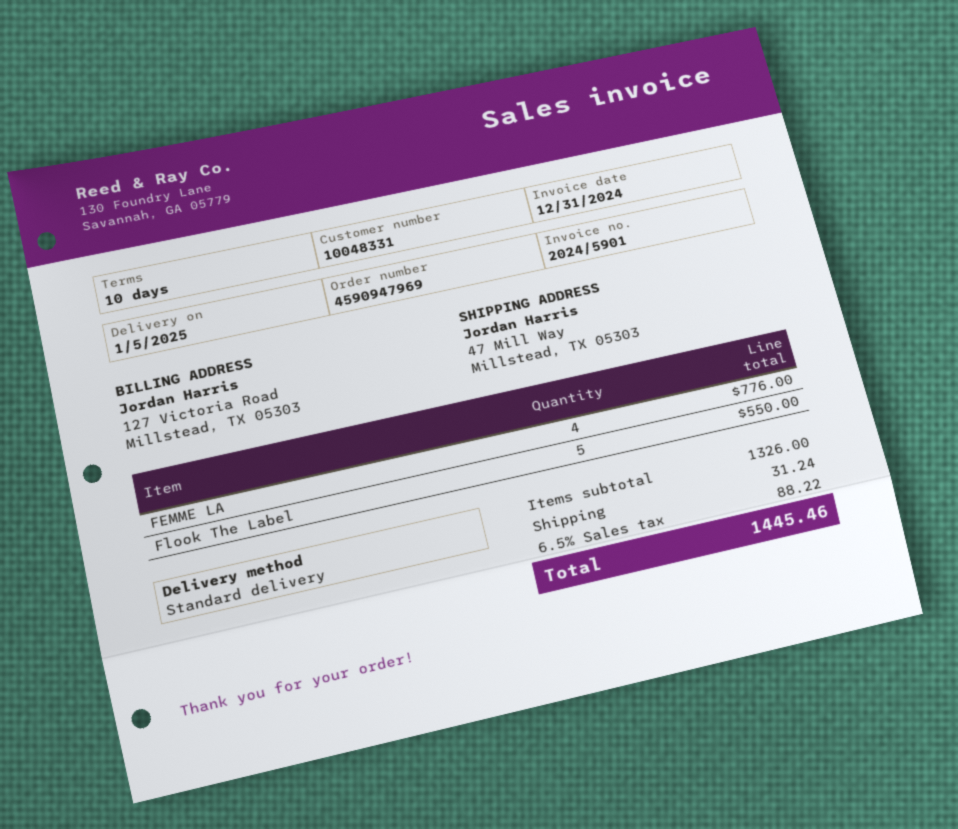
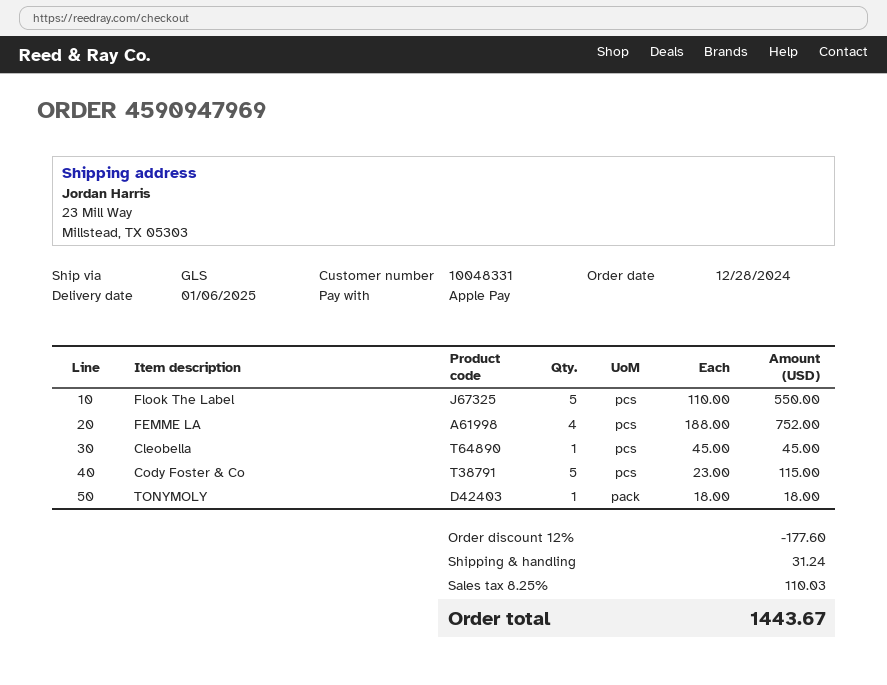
delivery date: 2025-01-05 -> 2025-01-06
shipping method: standard -> GLS
ship to: 47 Mill Way, Millstead, TX 05303 -> 23 Mill Way, Millstead, TX 05303
FEMME LA: 4 for 776.00 -> 4 for 752.00
Cleobella: none -> 1 for 45.00
Cody Foster & Co: none -> 5 for 115.00
TONYMOLY: none -> 1 for 18.00
discount: none -> 12% = 177.60
tax: 6.5% = 88.22 -> 8.25% = 110.03
total: 1445.46 -> 1443.67

